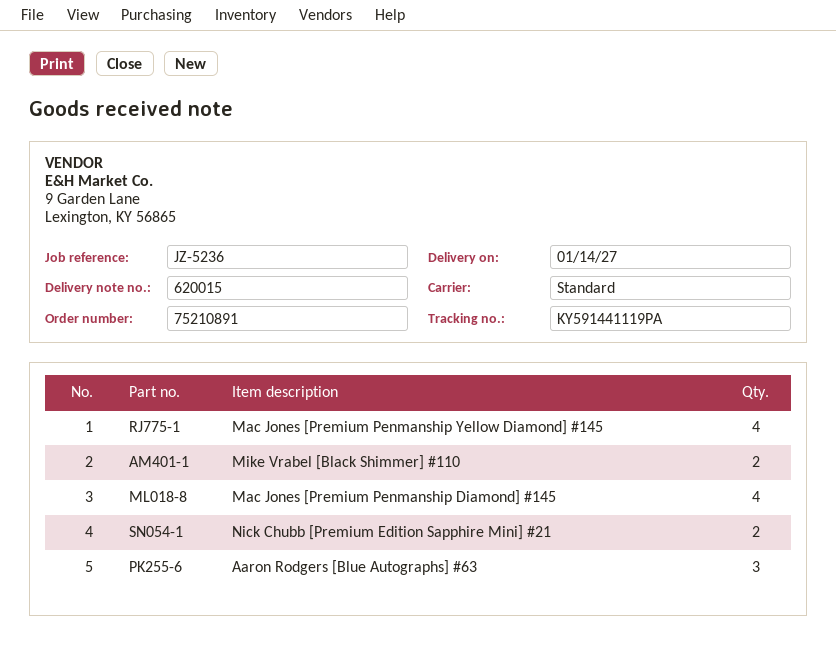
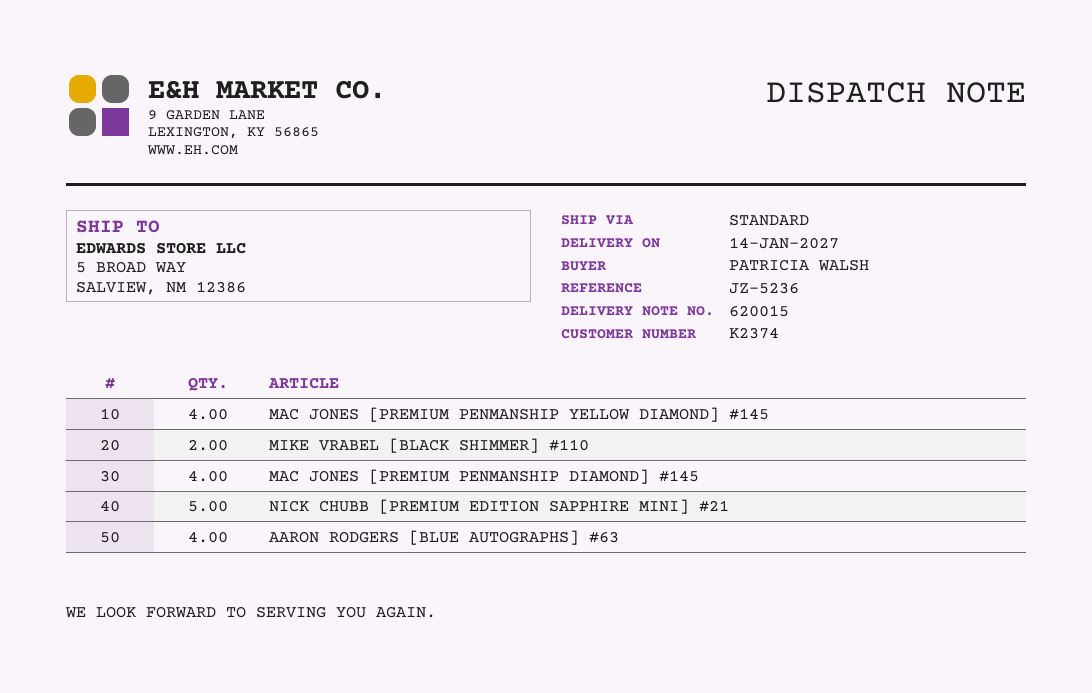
Nick Chubb [Premium Edition Sapphire Mini] #21: 2 -> 5
Aaron Rodgers [Blue Autographs] #63: 3 -> 4

